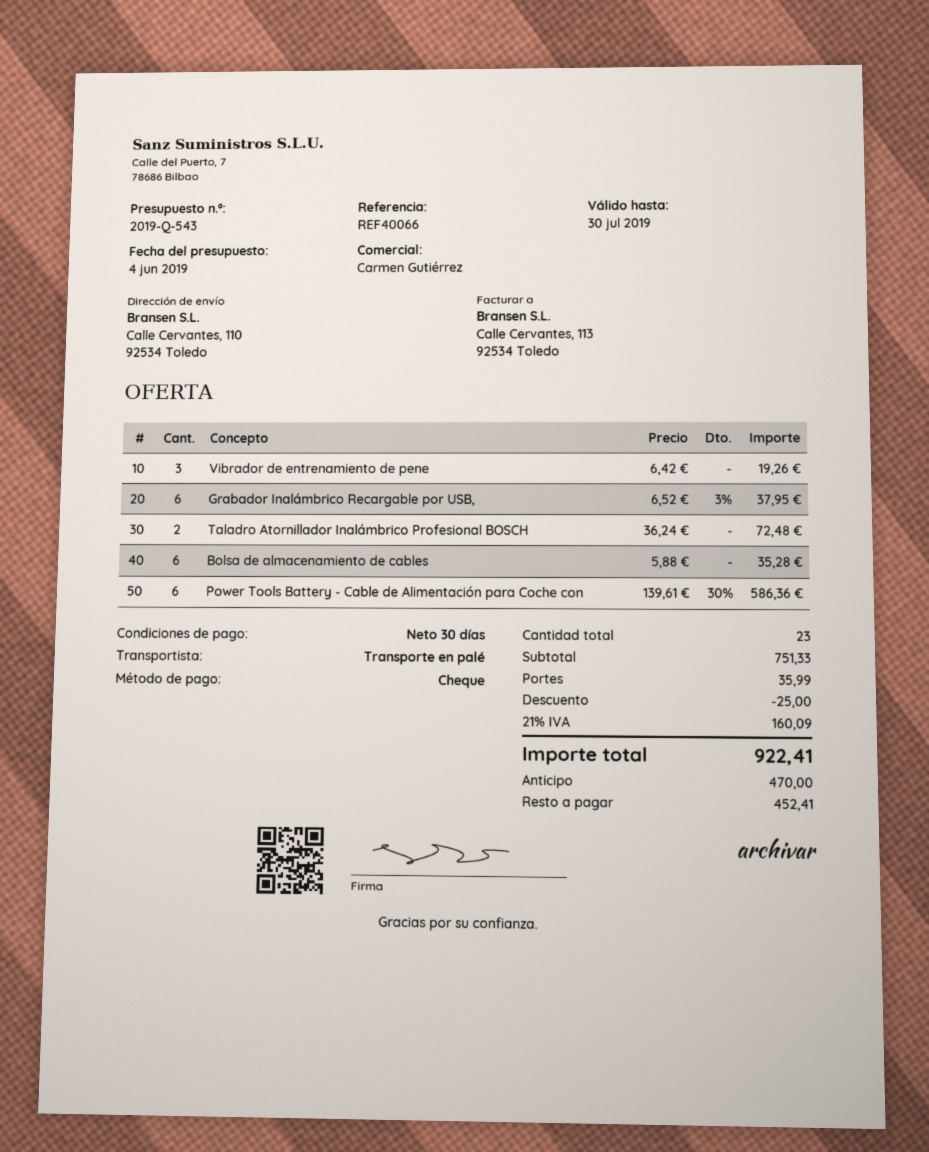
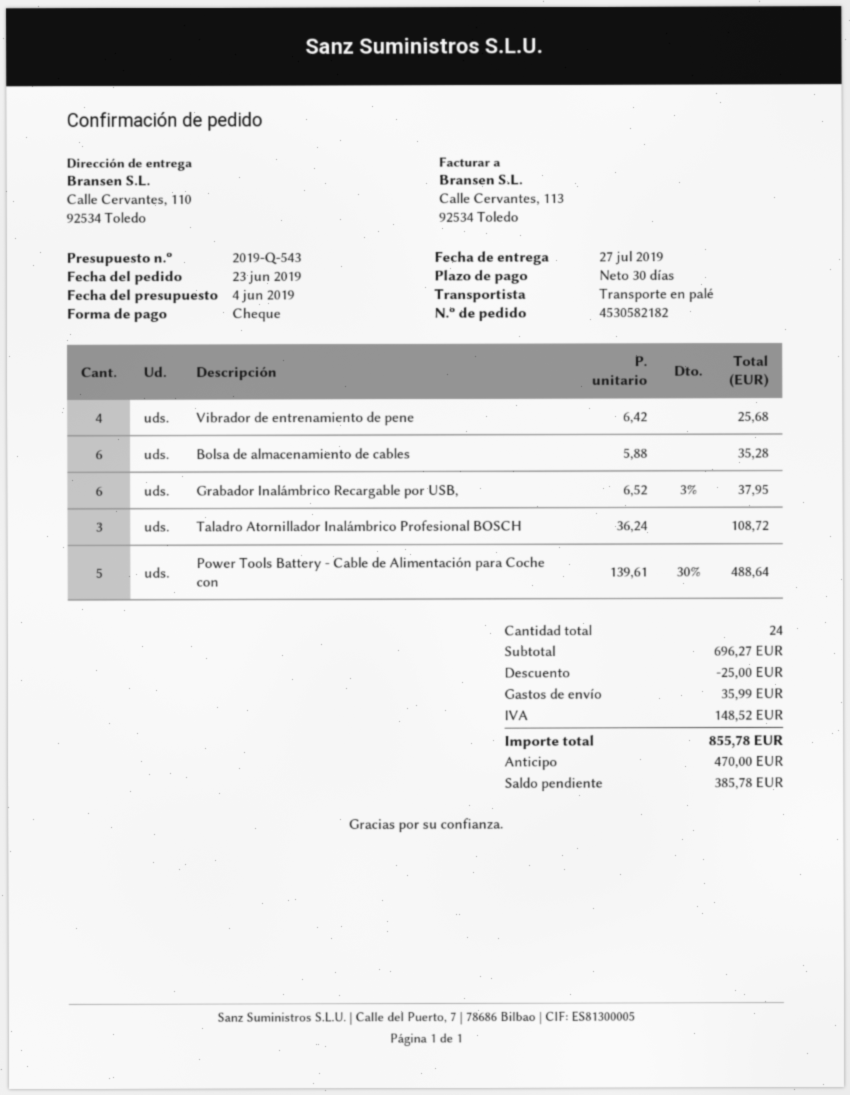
Vibrador de entrenamiento de pene: 3 x 6.42 = 19.26 -> 4 x 6.42 = 25.68
Taladro Atornillador Inalámbrico Profesional BOSCH: 2 x 36.24 = 72.48 -> 3 x 36.24 = 108.72
Power Tools Battery - Cable de Alimentación para Coche con: 6 x 139.61 - 30% = 586.36 -> 5 x 139.61 - 30% = 488.64
total quantity: 23 -> 24
subtotal: 751.33 -> 696.27
tax: 160.09 -> 148.52
total: 922.41 -> 855.78
balance: 452.41 -> 385.78

